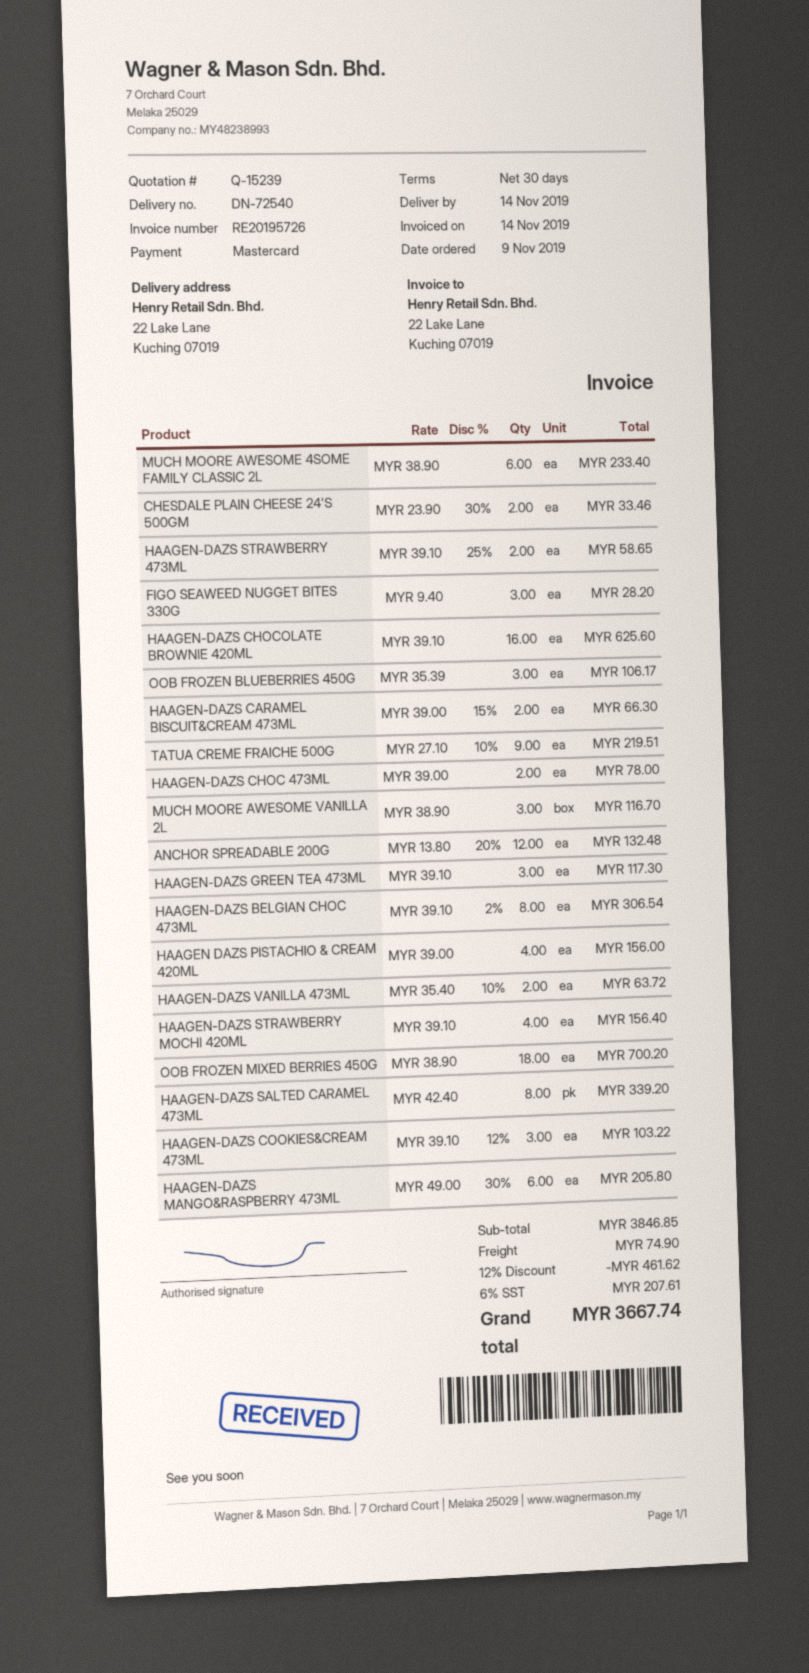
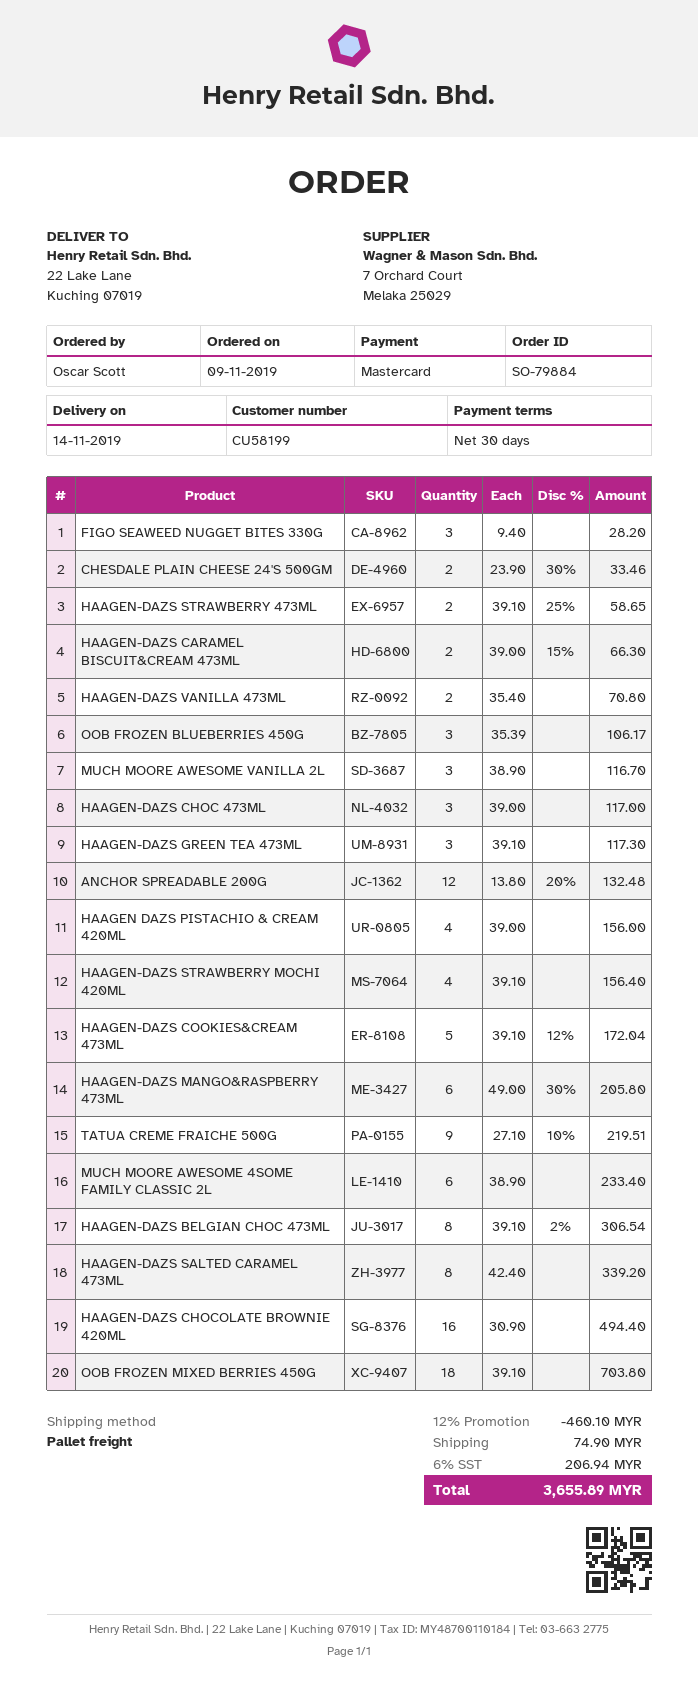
HAAGEN-DAZS CHOCOLATE BROWNIE 420ML: 16 x 39.10 = 625.60 -> 16 x 30.90 = 494.40
HAAGEN-DAZS CHOC 473ML: 2 x 39.00 = 78.00 -> 3 x 39.00 = 117.00
HAAGEN-DAZS VANILLA 473ML: 2 x 35.40 - 10% = 63.72 -> 2 x 35.40 = 70.80
OOB FROZEN MIXED BERRIES 450G: 18 x 38.90 = 700.20 -> 18 x 39.10 = 703.80
HAAGEN-DAZS COOKIES&CREAM 473ML: 3 x 39.10 - 12% = 103.22 -> 5 x 39.10 - 12% = 172.04
discount: 12% = 461.62 -> 12% = 460.10
tax: 6% = 207.61 -> 6% = 206.94
total: 3667.74 -> 3655.89

